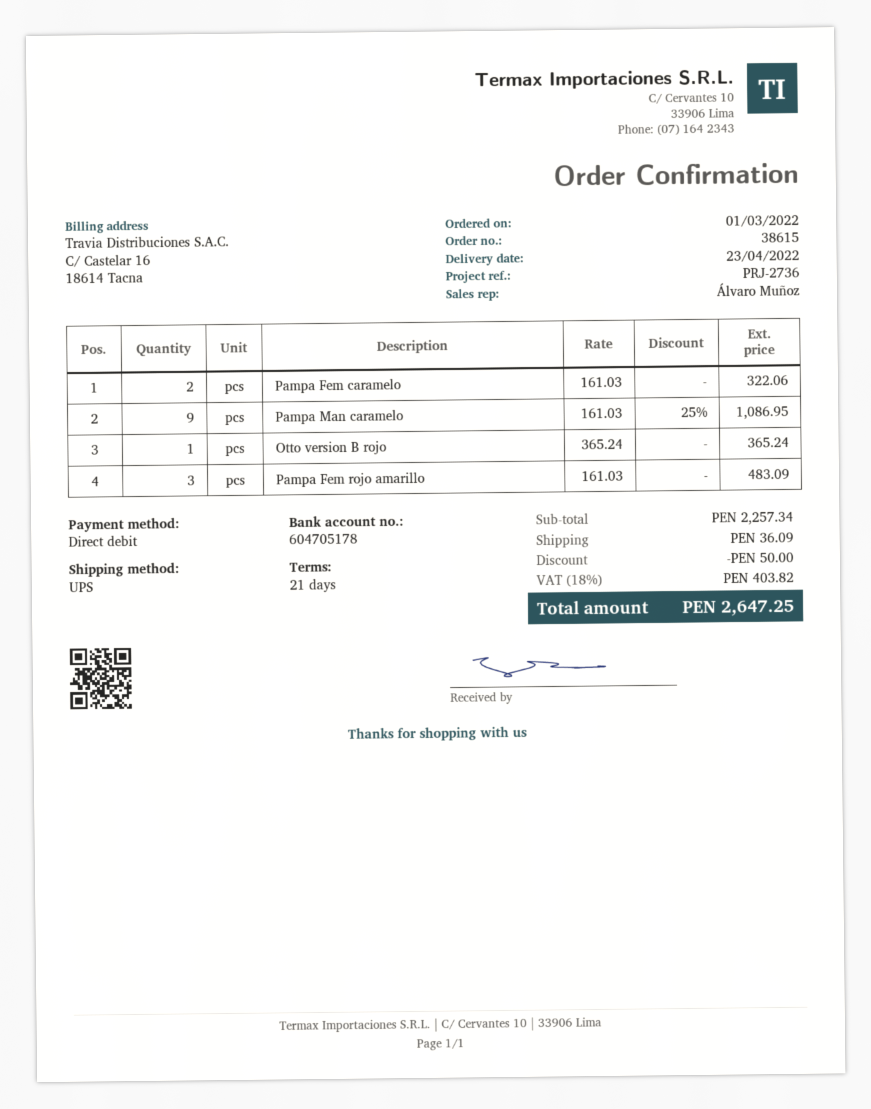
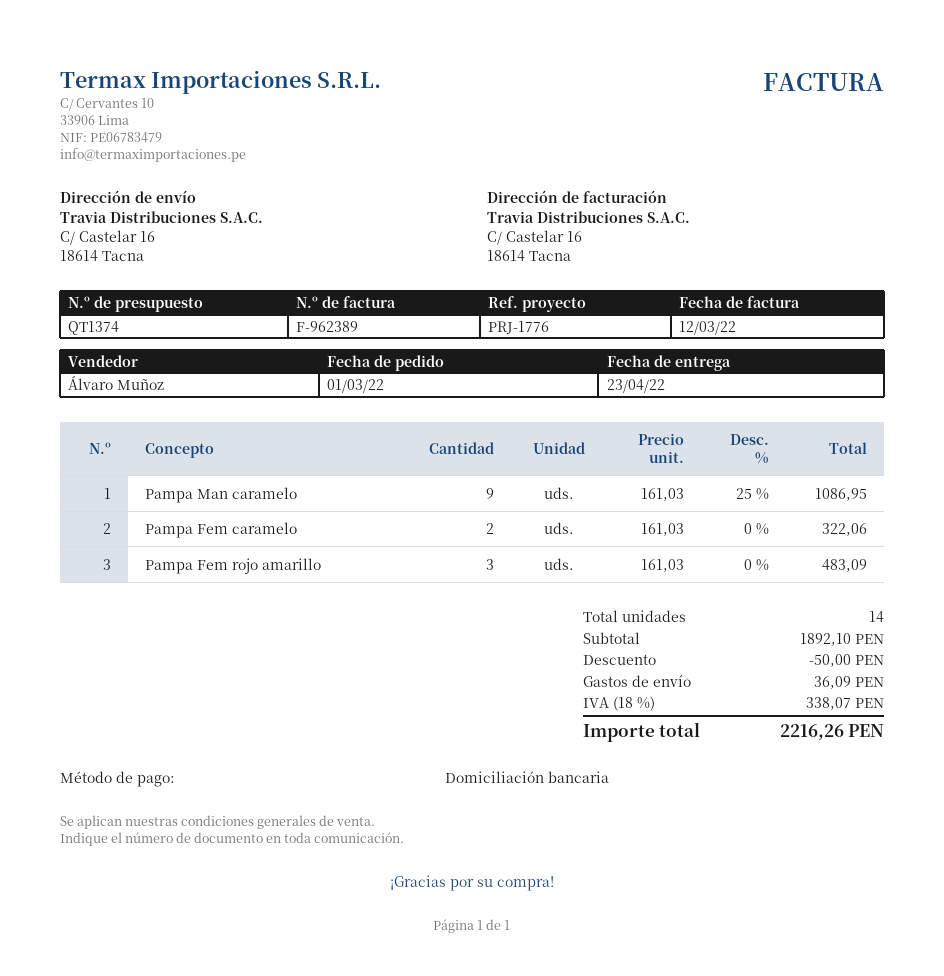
reference: PRJ-2736 -> PRJ-1776
Otto version B rojo: 1 x 365.24 = 365.24 -> none
subtotal: 2257.34 -> 1892.10
tax: 18% = 403.82 -> 18% = 338.07
total: 2647.25 -> 2216.26

